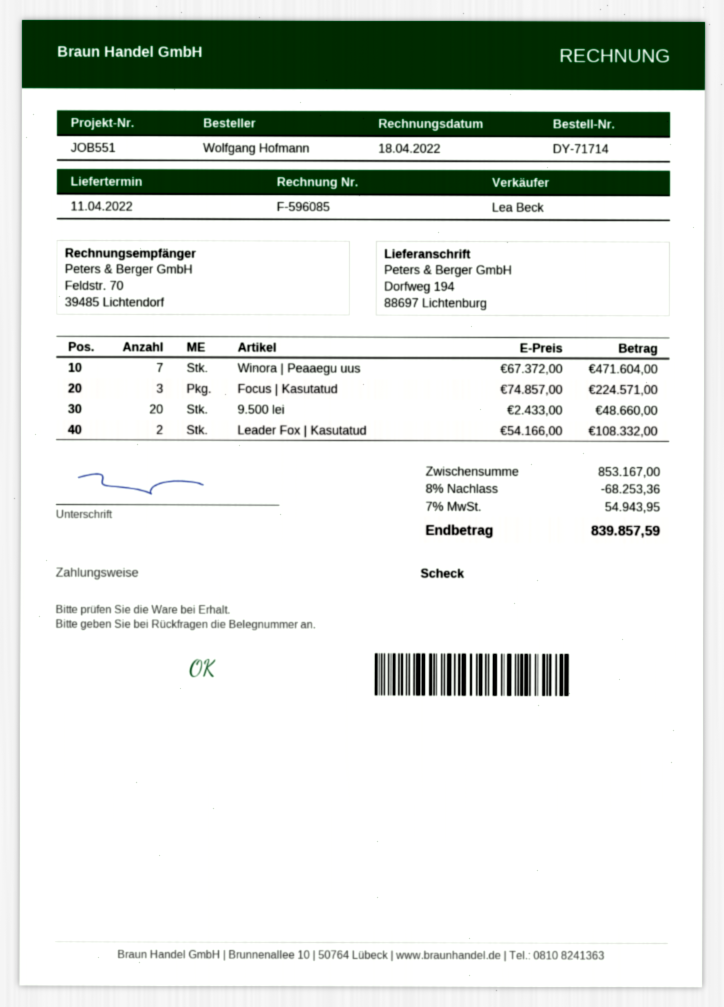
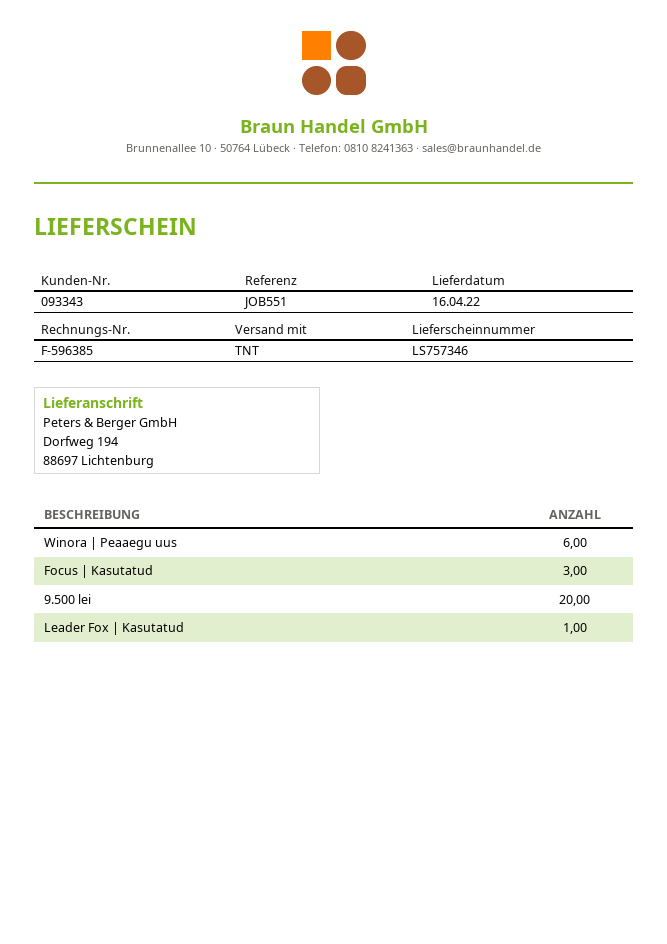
delivery date: 2022-04-11 -> 2022-04-16
invoice number: F-596085 -> F-596385
Winora | Peaaegu uus: 7 -> 6
Leader Fox | Kasutatud: 2 -> 1

